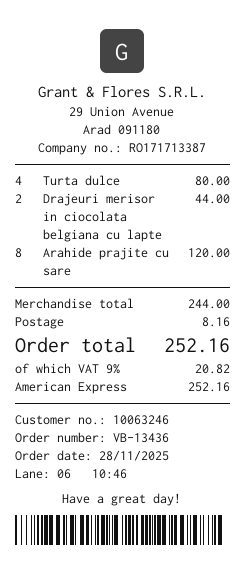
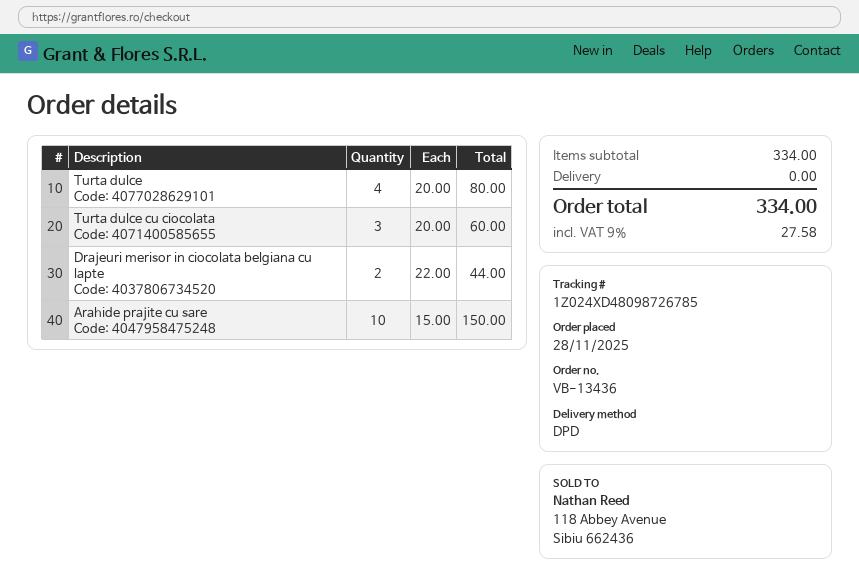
Arahide prajite cu sare: 8 for 120.00 -> 10 for 150.00
Turta dulce cu ciocolata: none -> 3 for 60.00
subtotal: 244.00 -> 334.00
shipping: 8.16 -> 0.00
tax: 9% = 20.82 -> 9% = 27.58
total: 252.16 -> 334.00

